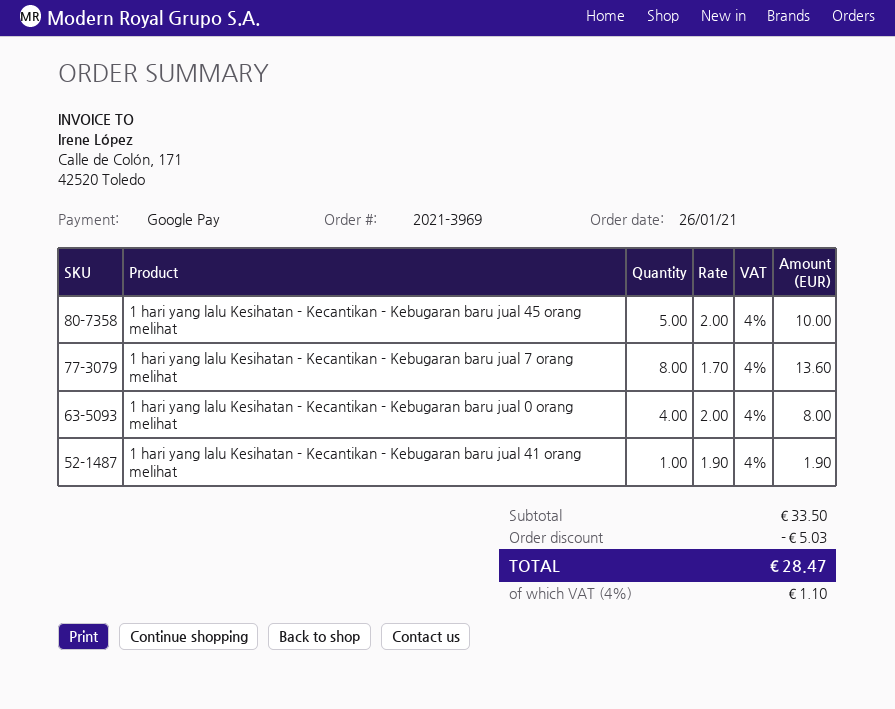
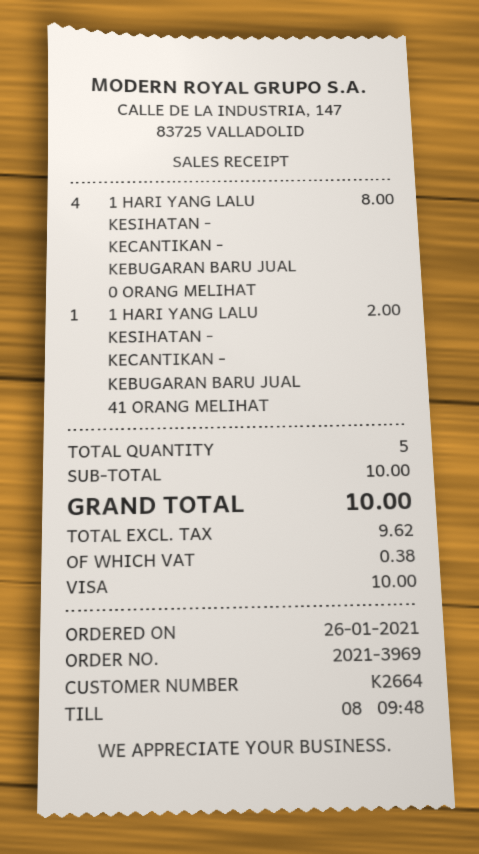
payment method: Google Pay -> Visa
1 hari yang lalu Kesihatan - Kecantikan - Kebugaran baru jual 45 orang melihat: 5 for 10.00 -> none
1 hari yang lalu Kesihatan - Kecantikan - Kebugaran baru jual 7 orang melihat: 8 for 13.60 -> none
1 hari yang lalu Kesihatan - Kecantikan - Kebugaran baru jual 41 orang melihat: 1 for 1.90 -> 1 for 2.00
subtotal: 33.50 -> 10.00
discount: 5.03 -> none
tax: 1.10 -> 0.38
total: 28.47 -> 10.00

